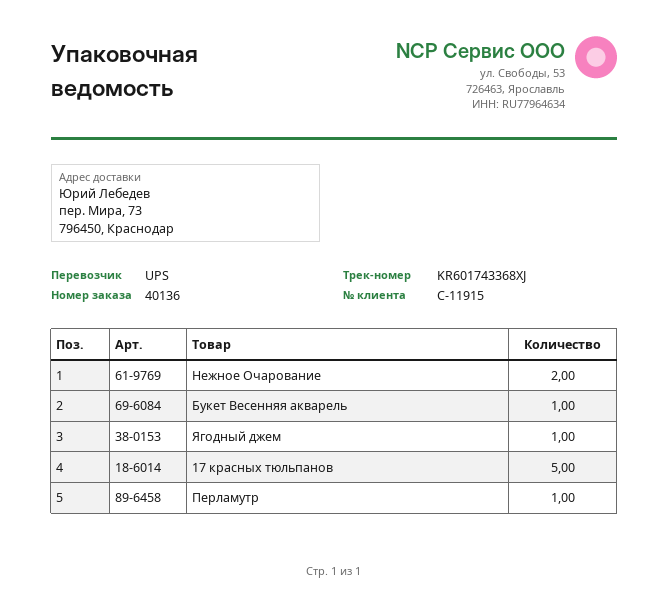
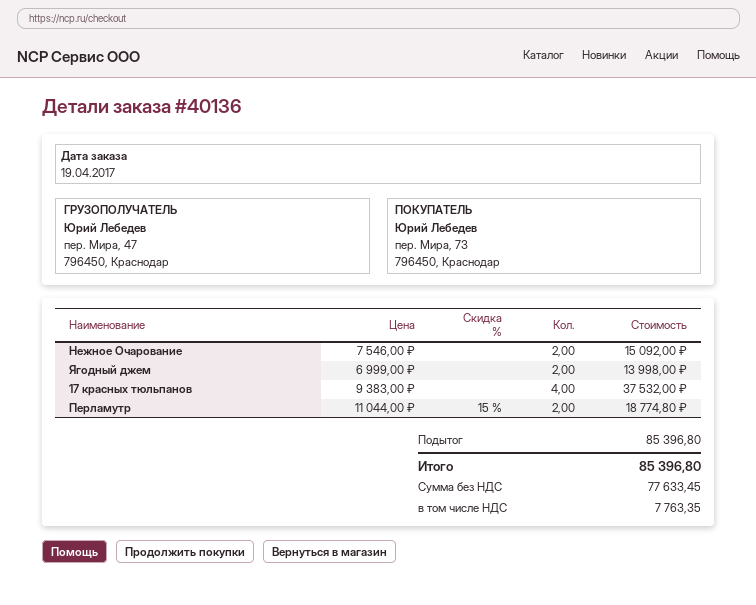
ship to: пер. Мира, 73, 796450, Краснодар -> пер. Мира, 47, 796450, Краснодар
Букет Весенняя акварель: 1 -> none
Ягодный джем: 1 -> 2
17 красных тюльпанов: 5 -> 4
Перламутр: 1 -> 2

